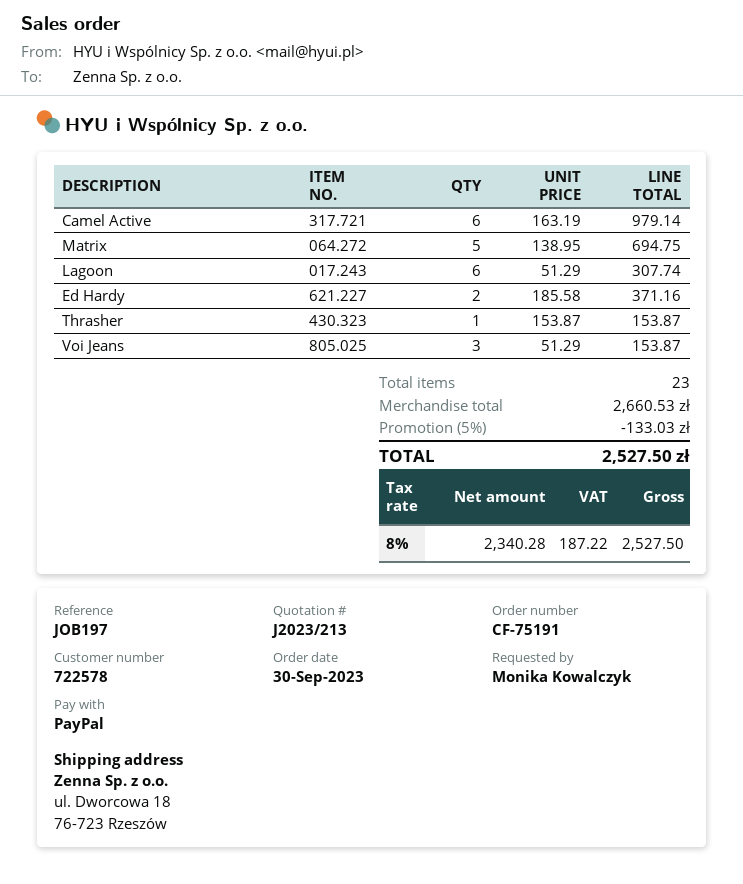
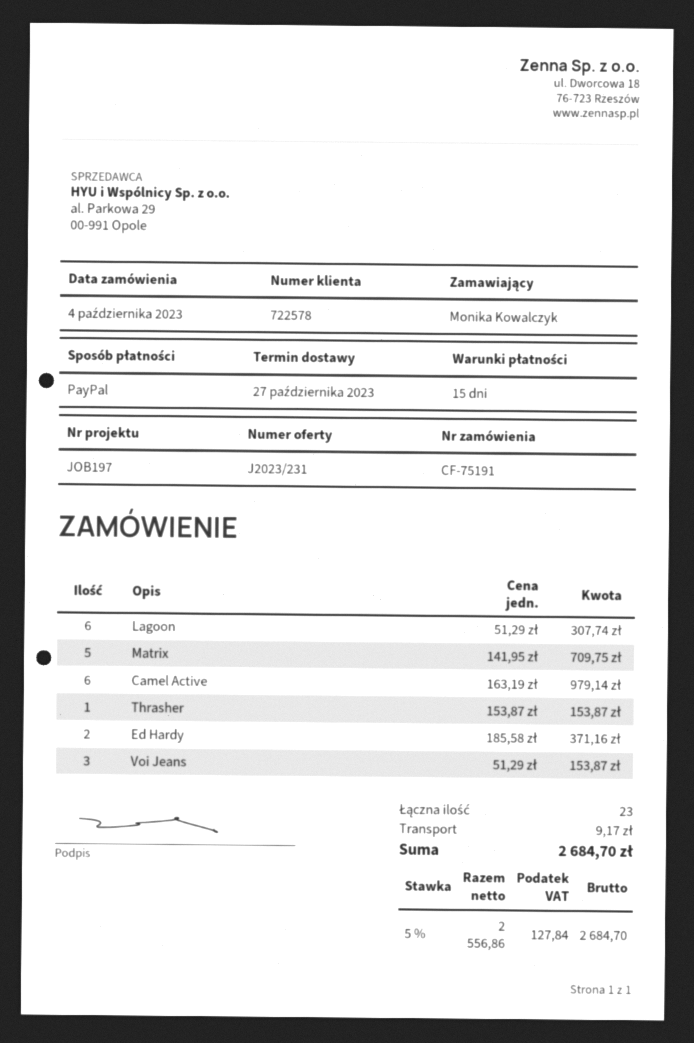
quote number: J2023/213 -> J2023/231
order date: 2023-09-30 -> 2023-10-04
Matrix: 5 x 138.95 = 694.75 -> 5 x 141.95 = 709.75
discount: 5% = 133.03 -> none
shipping: none -> 9.17
net: 2340.28 -> 2556.86
tax: 8% = 187.22 -> 5% = 127.84
total: 2527.50 -> 2684.70

